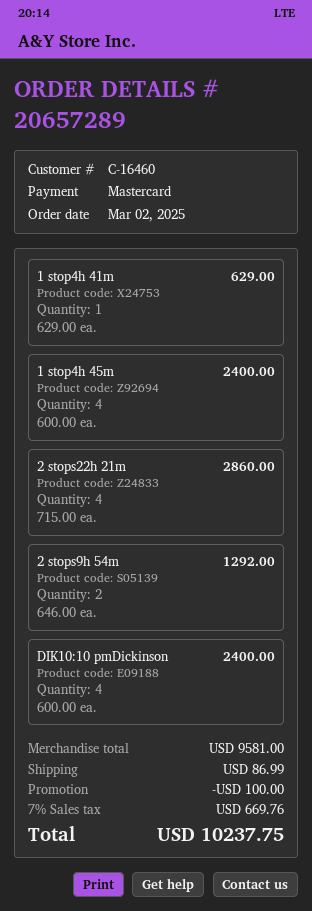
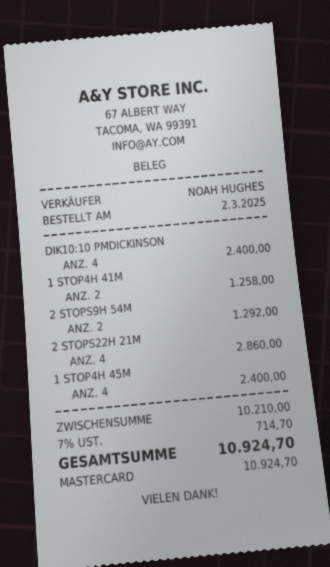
1 stop4h 41m: 1 for 629.00 -> 2 for 1258.00
subtotal: 9581.00 -> 10210.00
discount: 100.00 -> none
shipping: 86.99 -> none
tax: 7% = 669.76 -> 7% = 714.70
total: 10237.75 -> 10924.70

